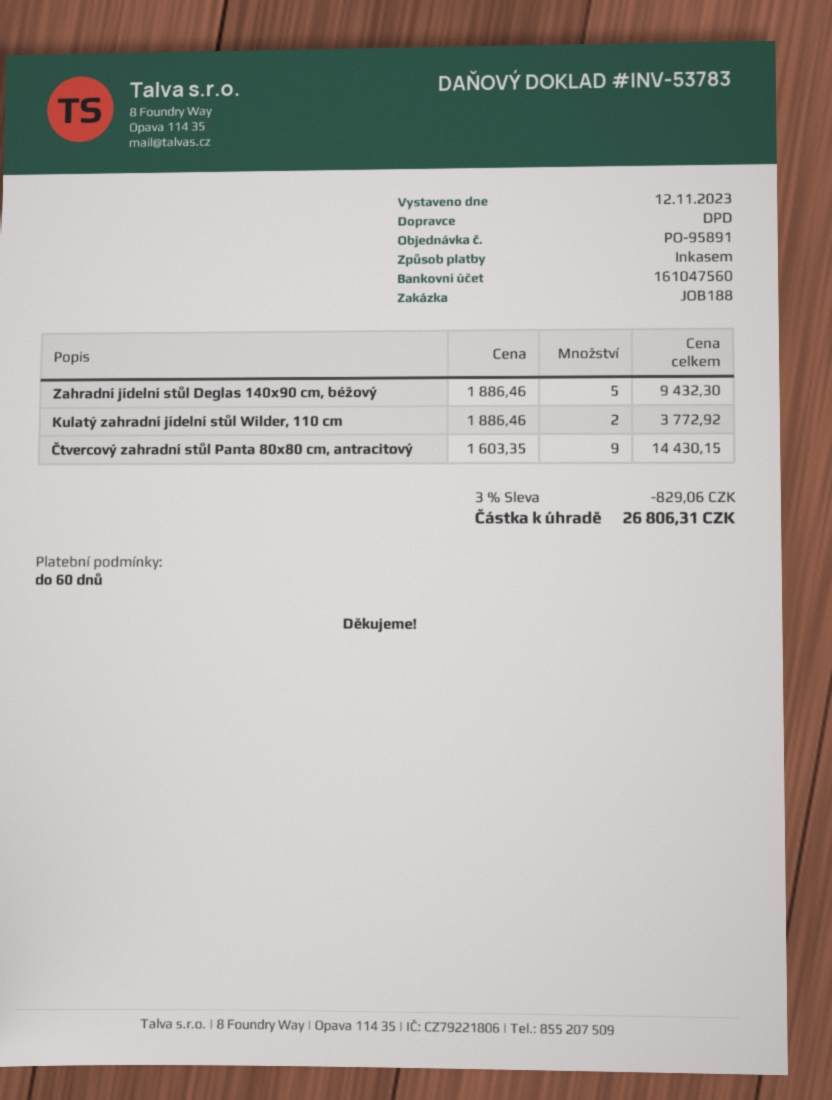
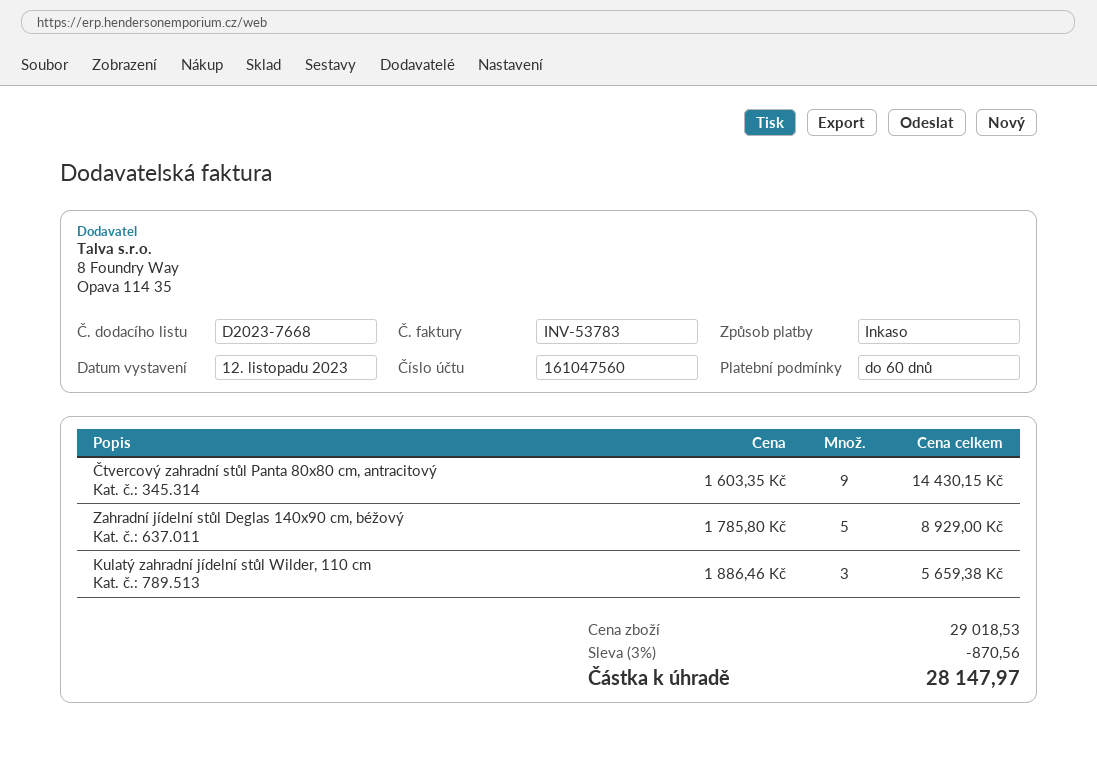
Zahradní jídelní stůl Deglas 140x90 cm, béžový: 5 x 1886.46 = 9432.30 -> 5 x 1785.80 = 8929.00
Kulatý zahradní jídelní stůl Wilder, 110 cm: 2 x 1886.46 = 3772.92 -> 3 x 1886.46 = 5659.38
discount: 3% = 829.06 -> 3% = 870.56
total: 26806.31 -> 28147.97

